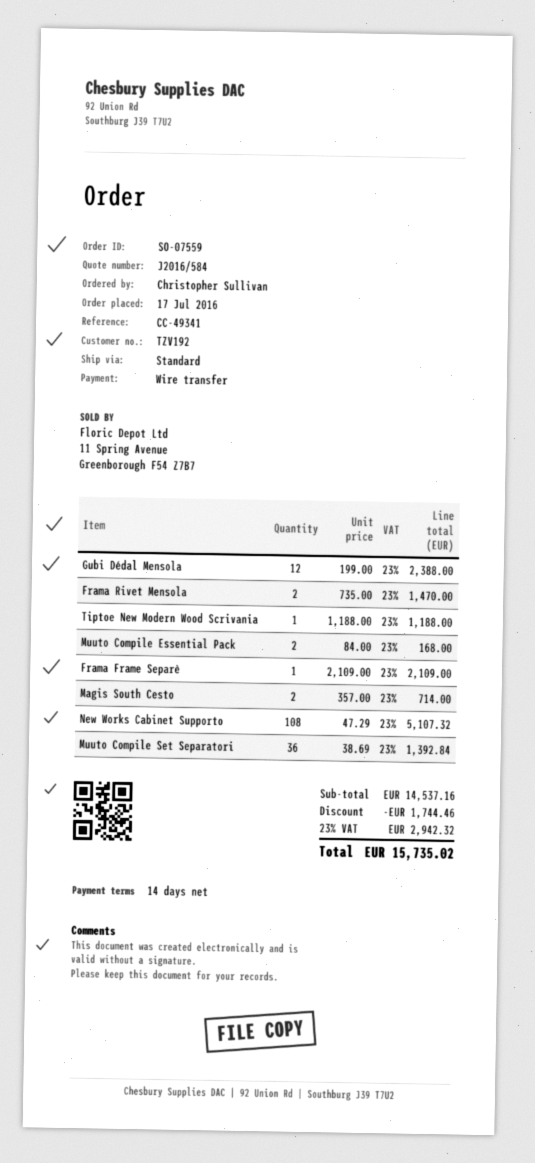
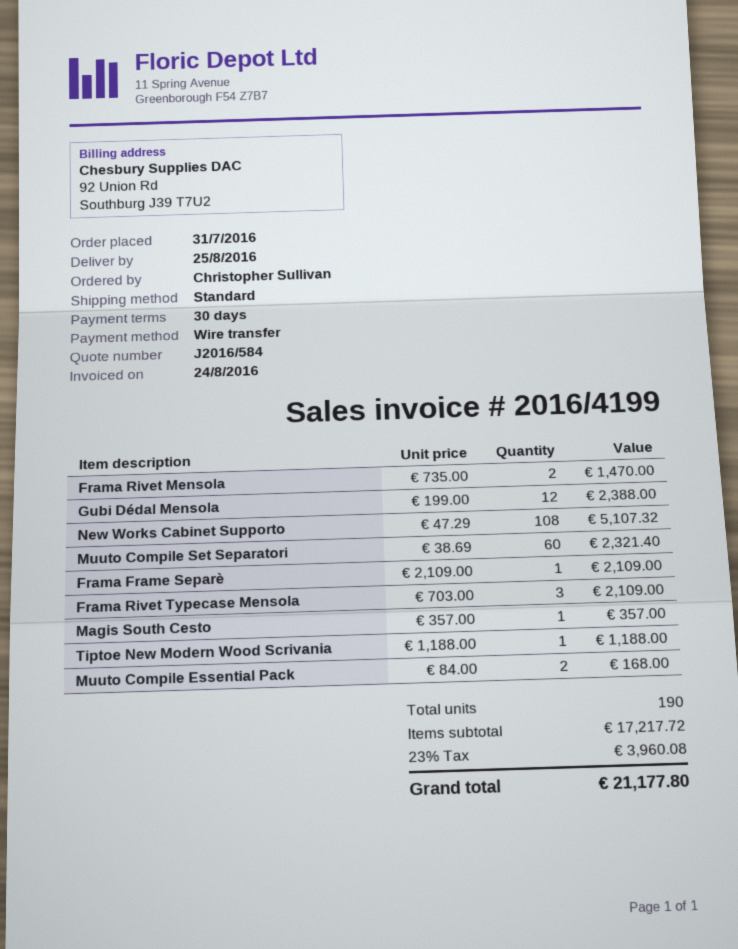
order date: 2016-07-17 -> 2016-07-31
payment terms: 14 days -> 30 days
Magis South Cesto: 2 x 357.00 = 714.00 -> 1 x 357.00 = 357.00
Muuto Compile Set Separatori: 36 x 38.69 = 1392.84 -> 60 x 38.69 = 2321.40
Frama Rivet Typecase Mensola: none -> 3 x 703.00 = 2109.00
subtotal: 14537.16 -> 17217.72
discount: 1744.46 -> none
tax: 23% = 2942.32 -> 23% = 3960.08
total: 15735.02 -> 21177.80

